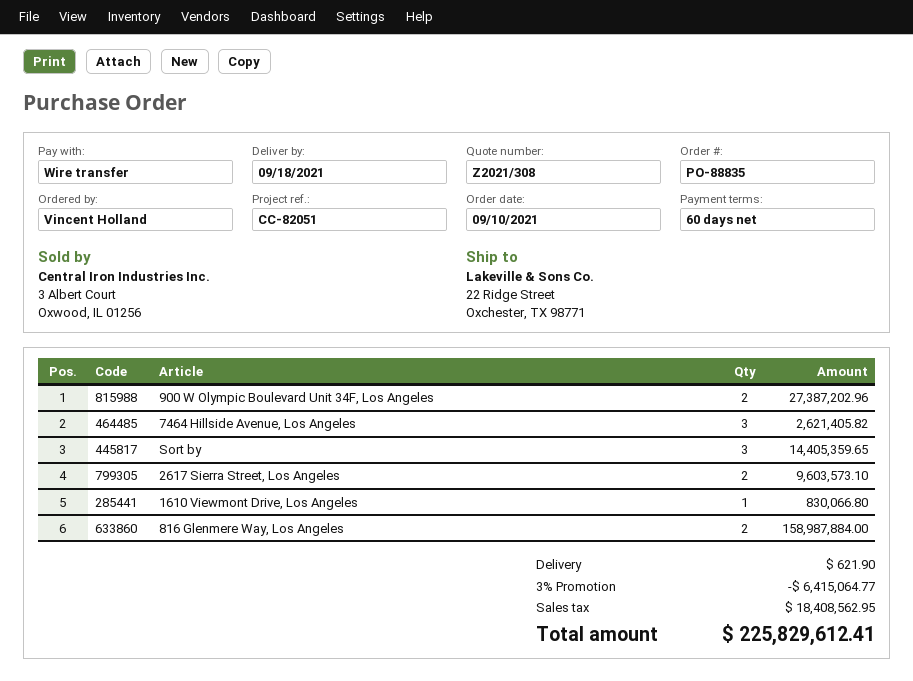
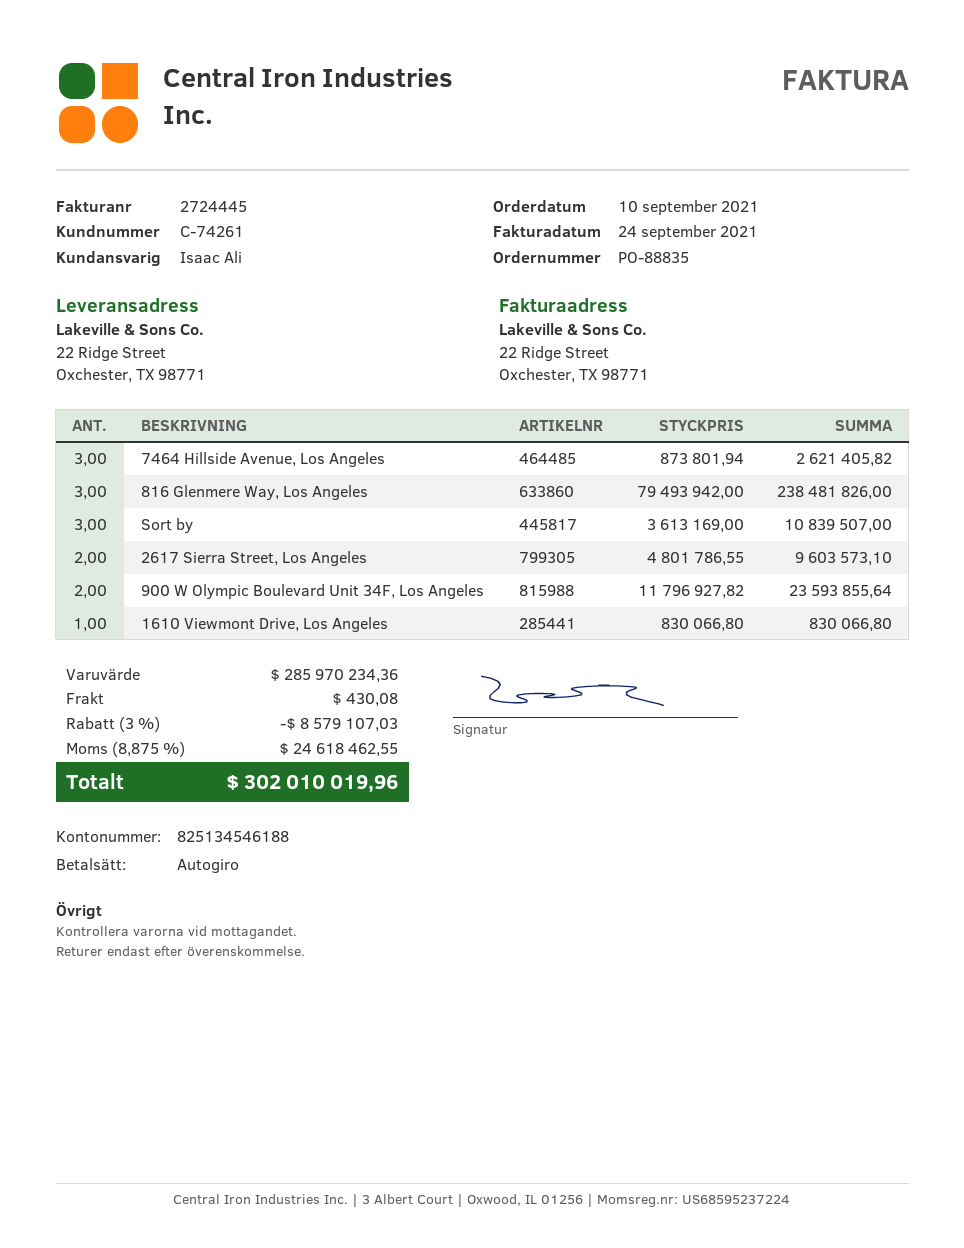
payment method: bank transfer -> direct debit
900 W Olympic Boulevard Unit 34F, Los Angeles: 2 for 27387202.96 -> 2 for 23593855.64
Sort by: 3 for 14405359.65 -> 3 for 10839507.00
816 Glenmere Way, Los Angeles: 2 for 158987884.00 -> 3 for 238481826.00
discount: 3% = 6415064.77 -> 3% = 8579107.03
shipping: 621.90 -> 430.08
tax: 18408562.95 -> 24618462.55
total: 225829612.41 -> 302010019.96

